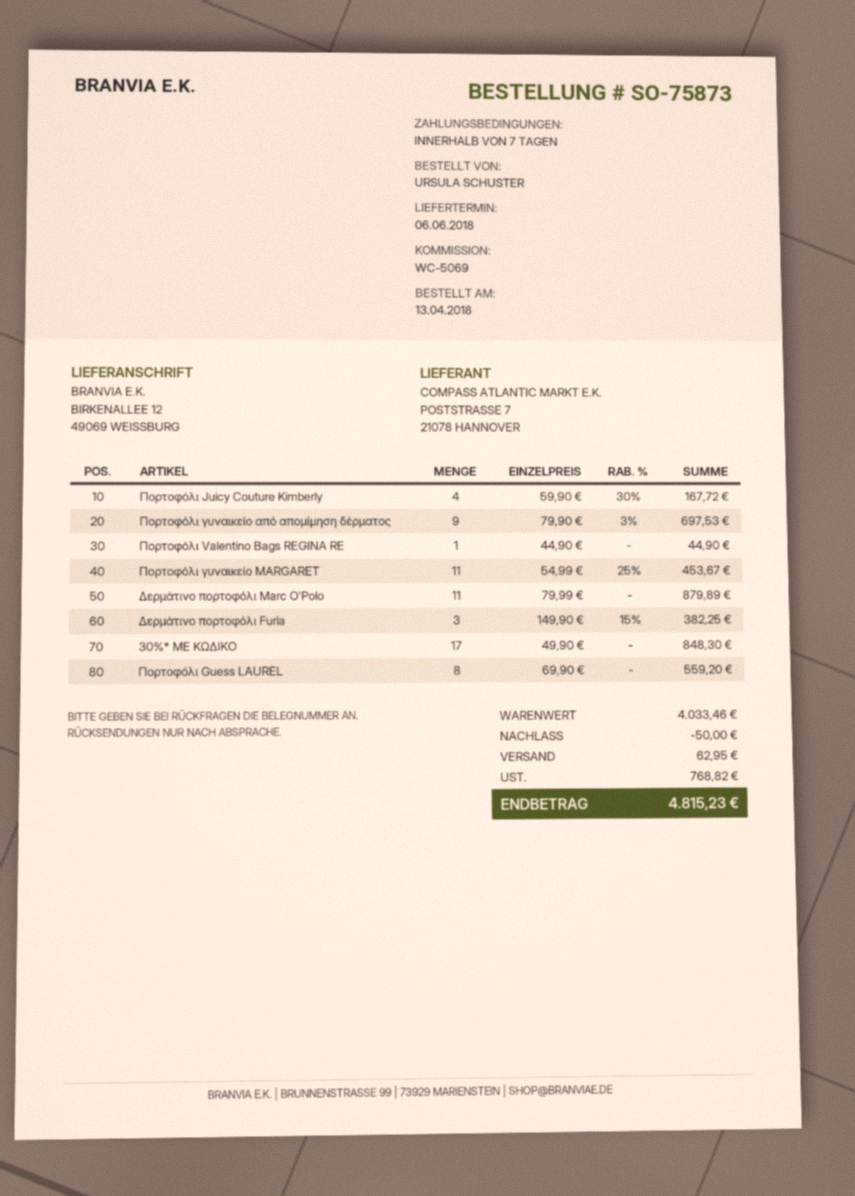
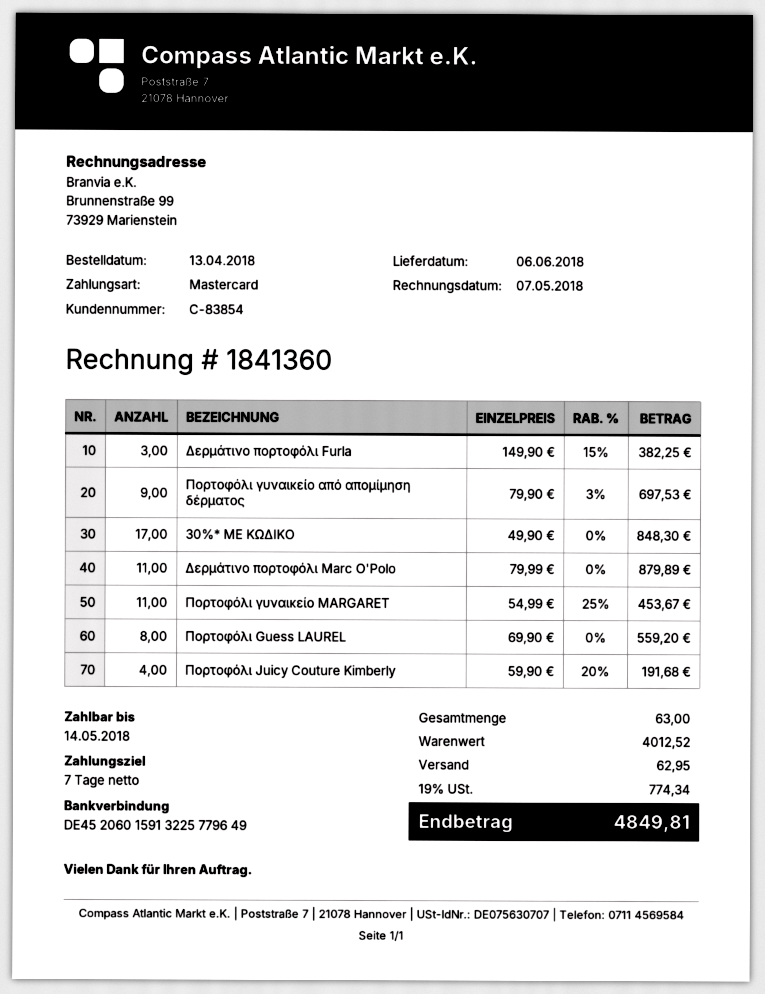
Πορτοφόλι Juicy Couture Kimberly: 4 x 59.90 - 30% = 167.72 -> 4 x 59.90 - 20% = 191.68
Πορτοφόλι Valentino Bags REGINA RE: 1 x 44.90 = 44.90 -> none
subtotal: 4033.46 -> 4012.52
discount: 50.00 -> none
tax: 768.82 -> 774.34
total: 4815.23 -> 4849.81

